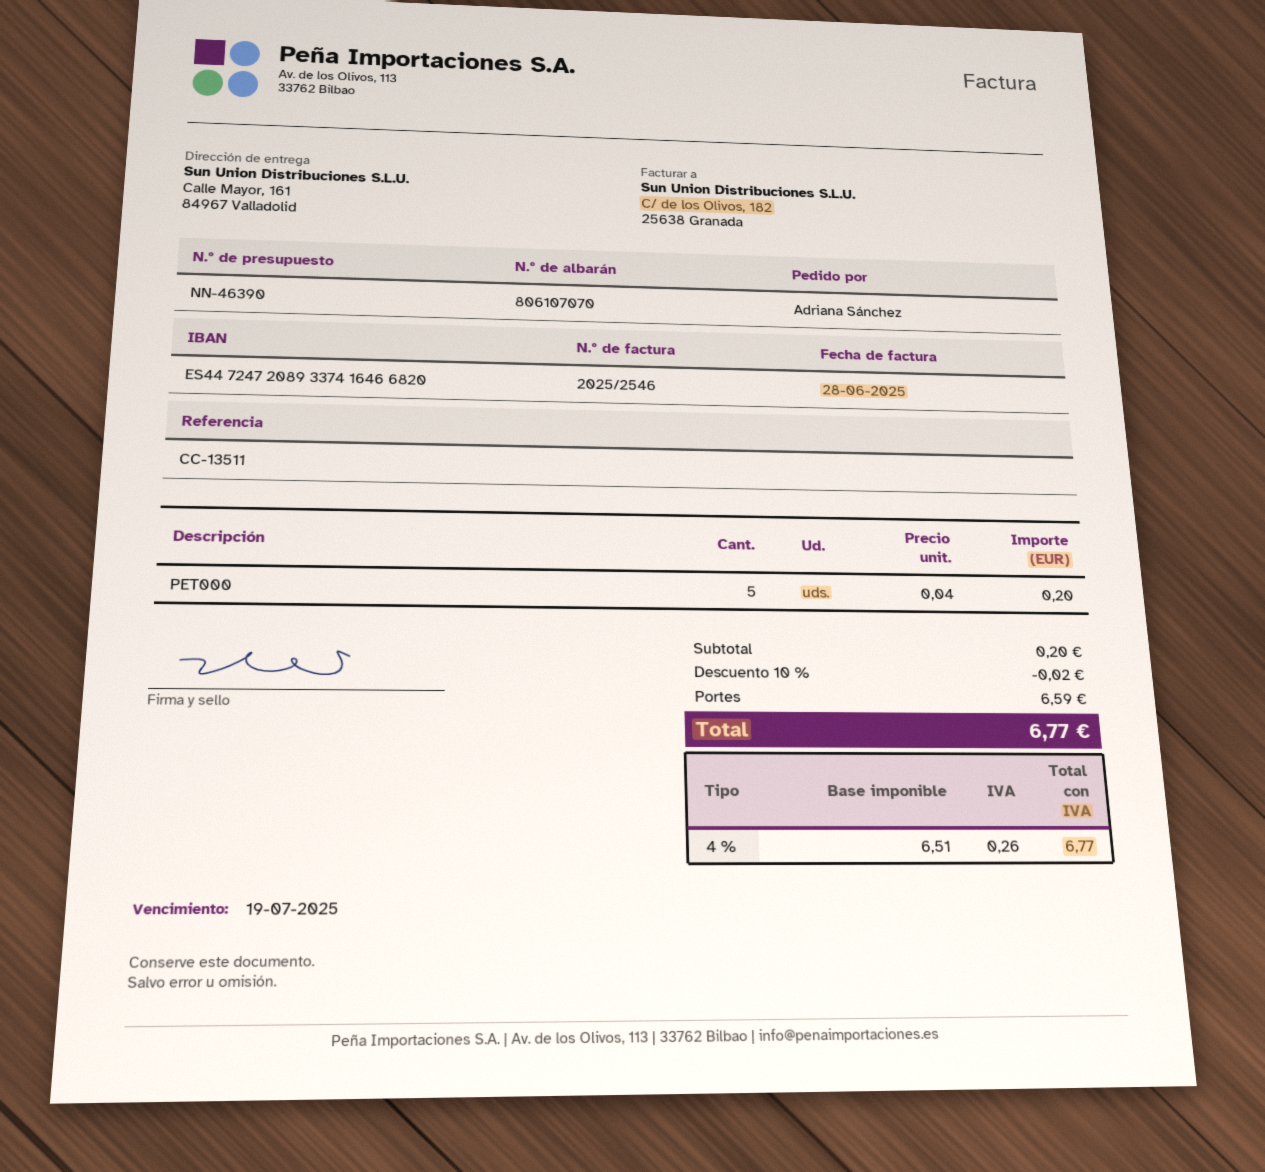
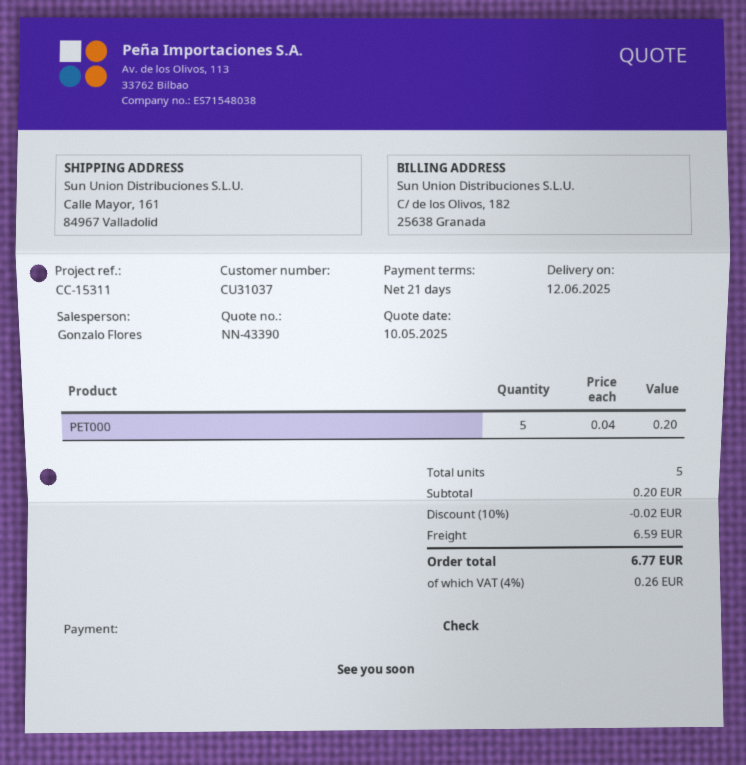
quote number: NN-46390 -> NN-43390
reference: CC-13511 -> CC-15311

